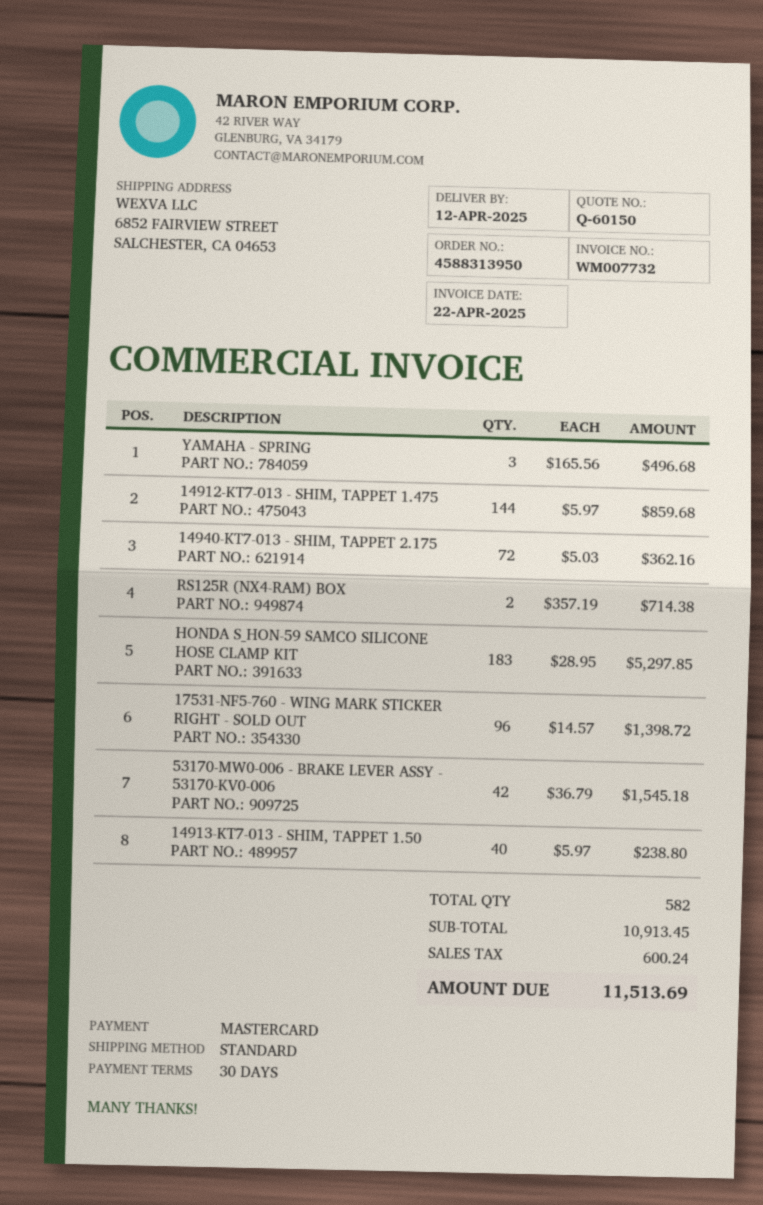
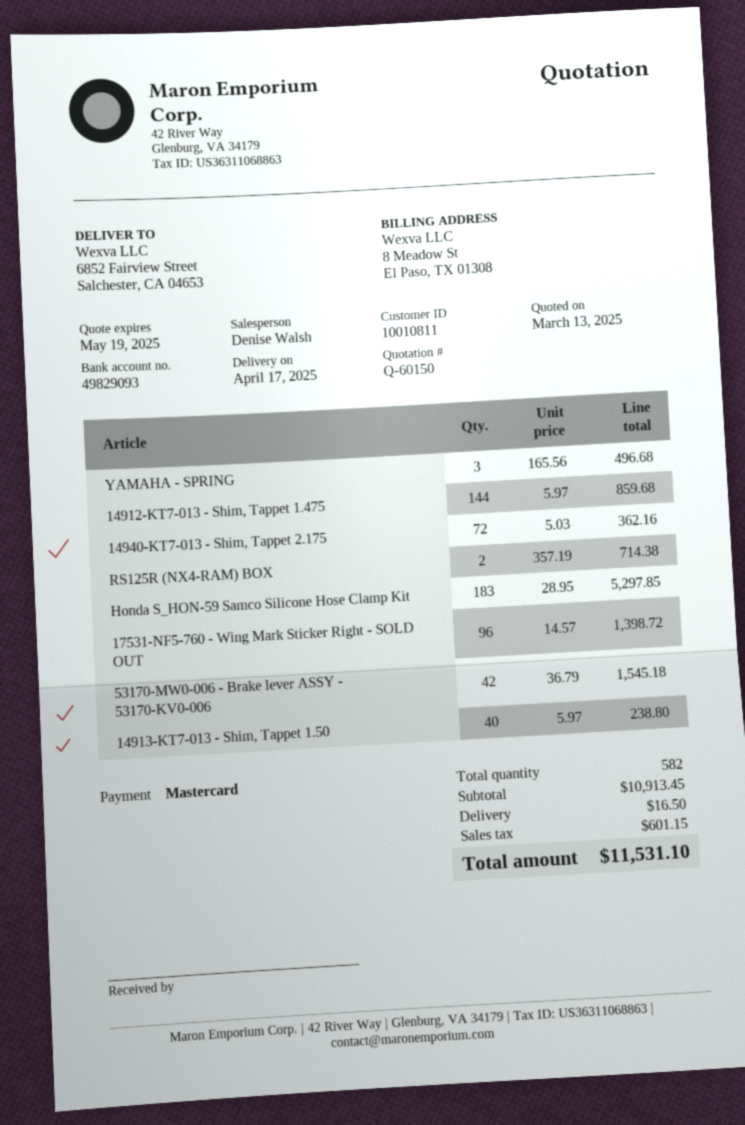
delivery date: 2025-04-12 -> 2025-04-17
shipping: none -> 16.50
tax: 600.24 -> 601.15
total: 11513.69 -> 11531.10

